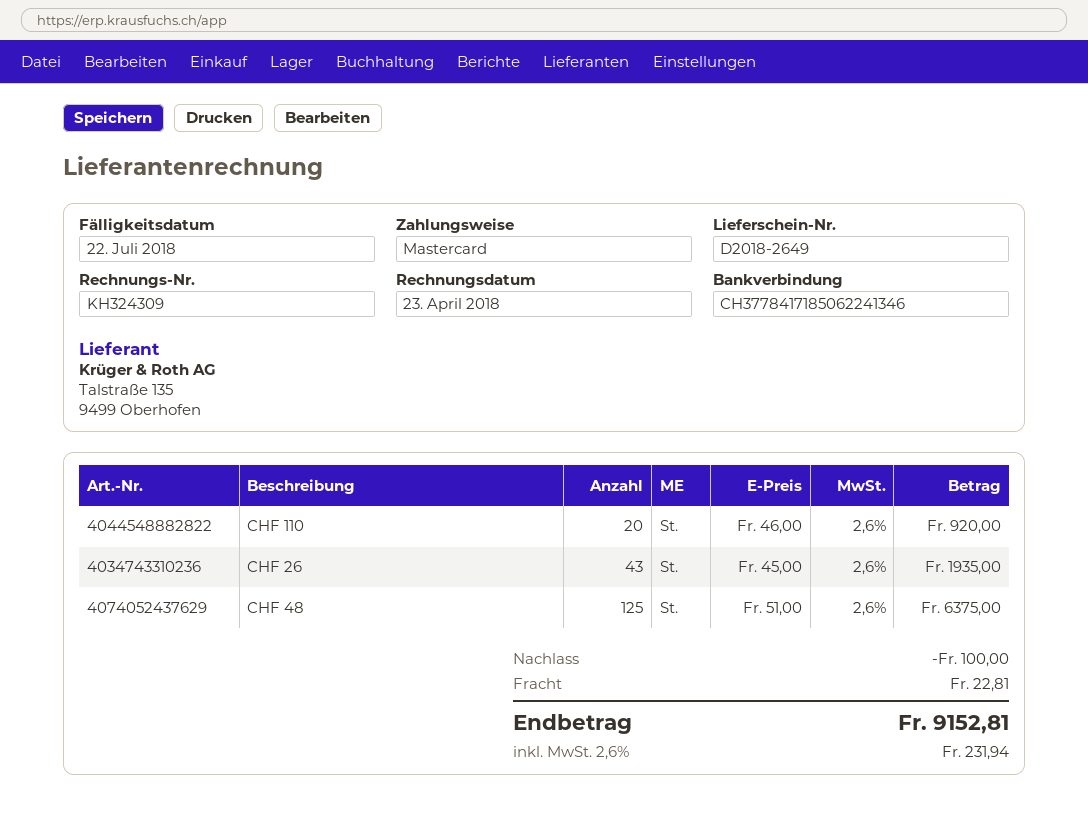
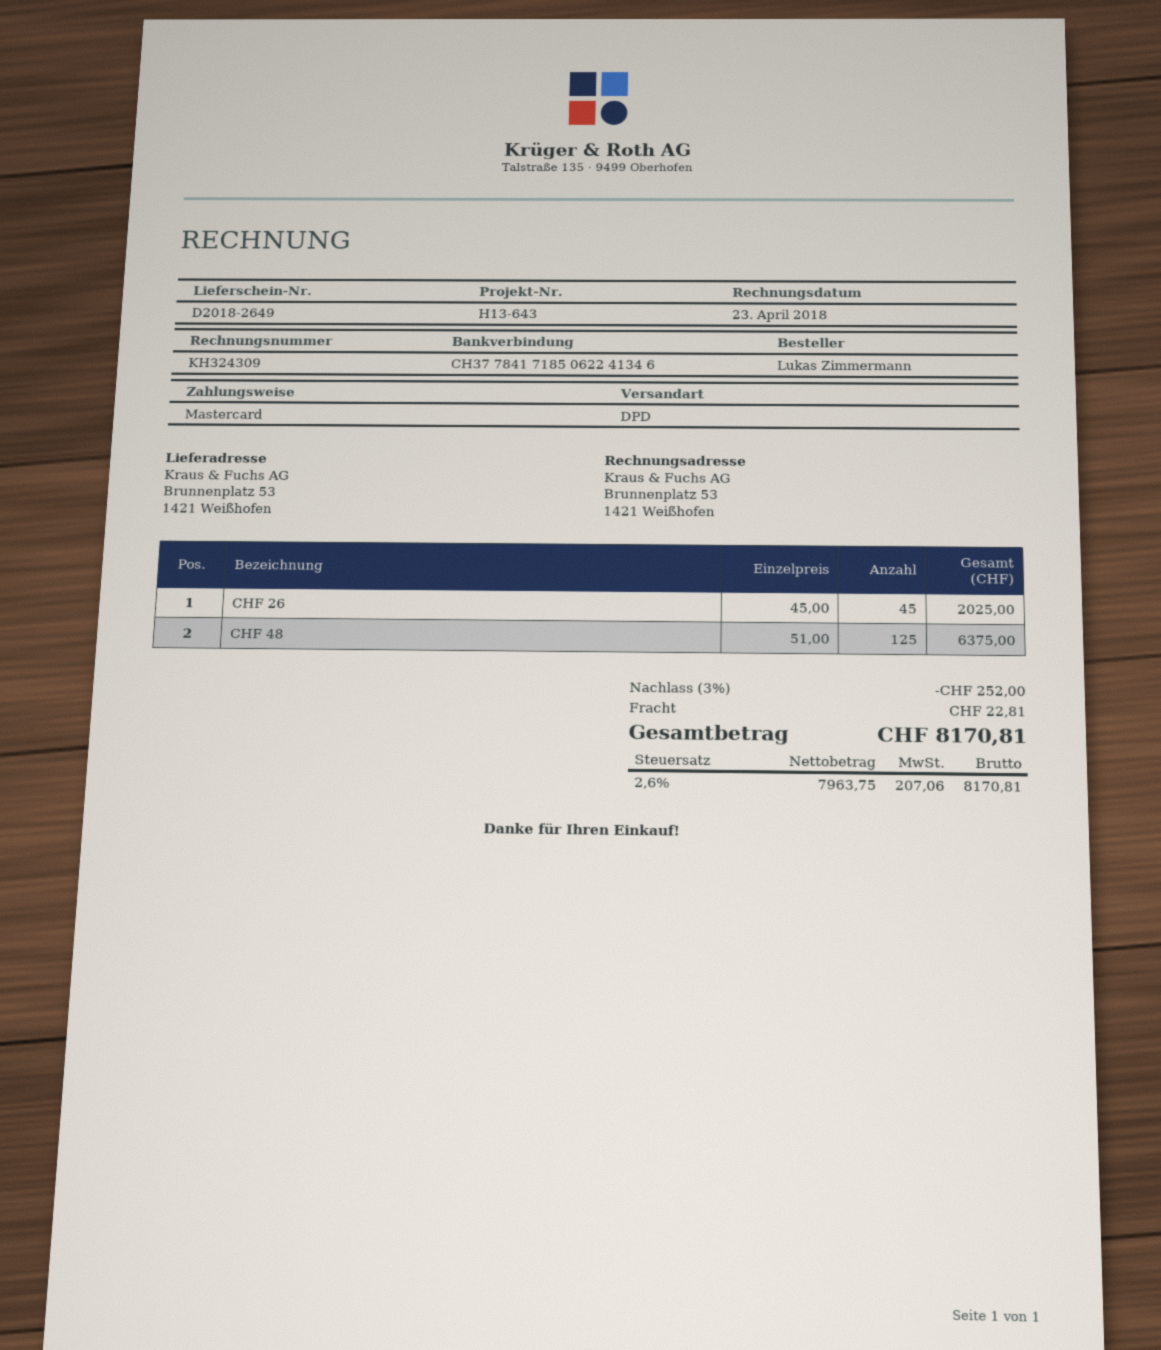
CHF 110: 20 x 46.00 = 920.00 -> none
CHF 26: 43 x 45.00 = 1935.00 -> 45 x 45.00 = 2025.00
discount: 100.00 -> 252.00
tax: 2.6% = 231.94 -> 2.6% = 207.06
total: 9152.81 -> 8170.81

